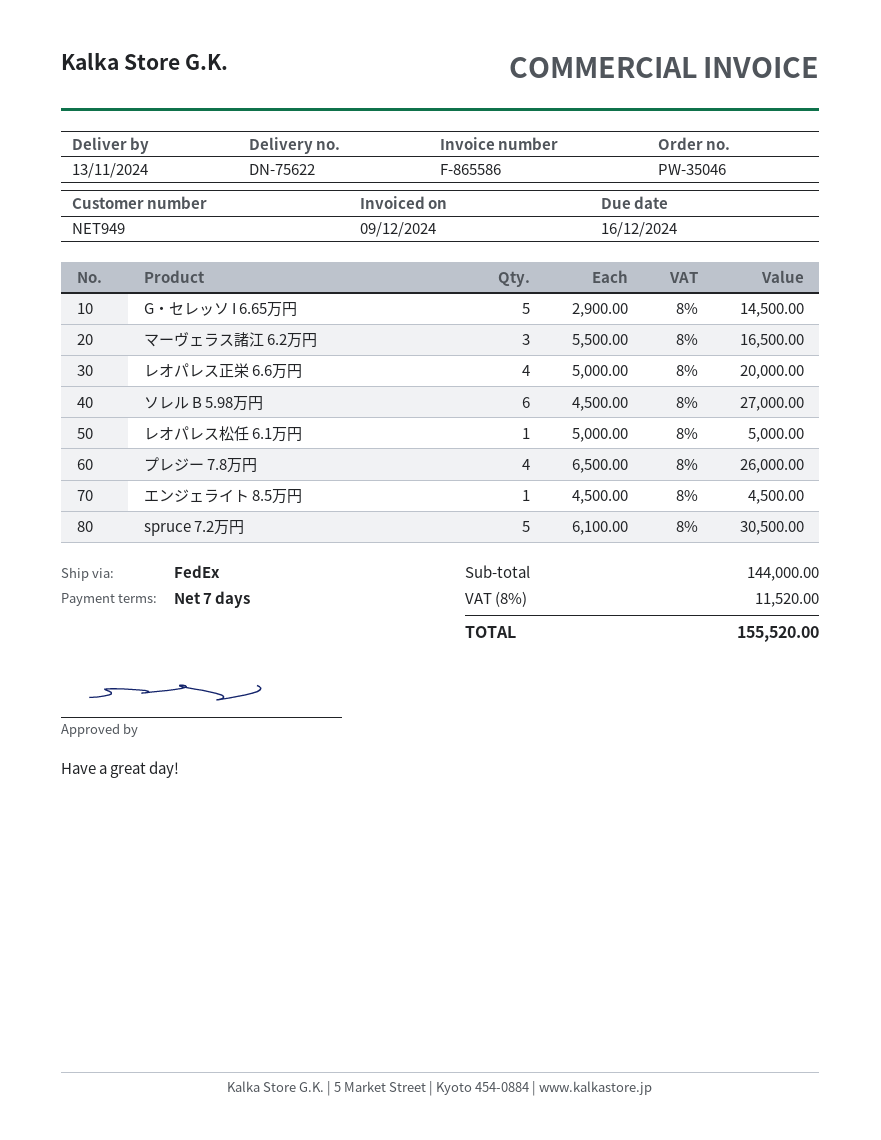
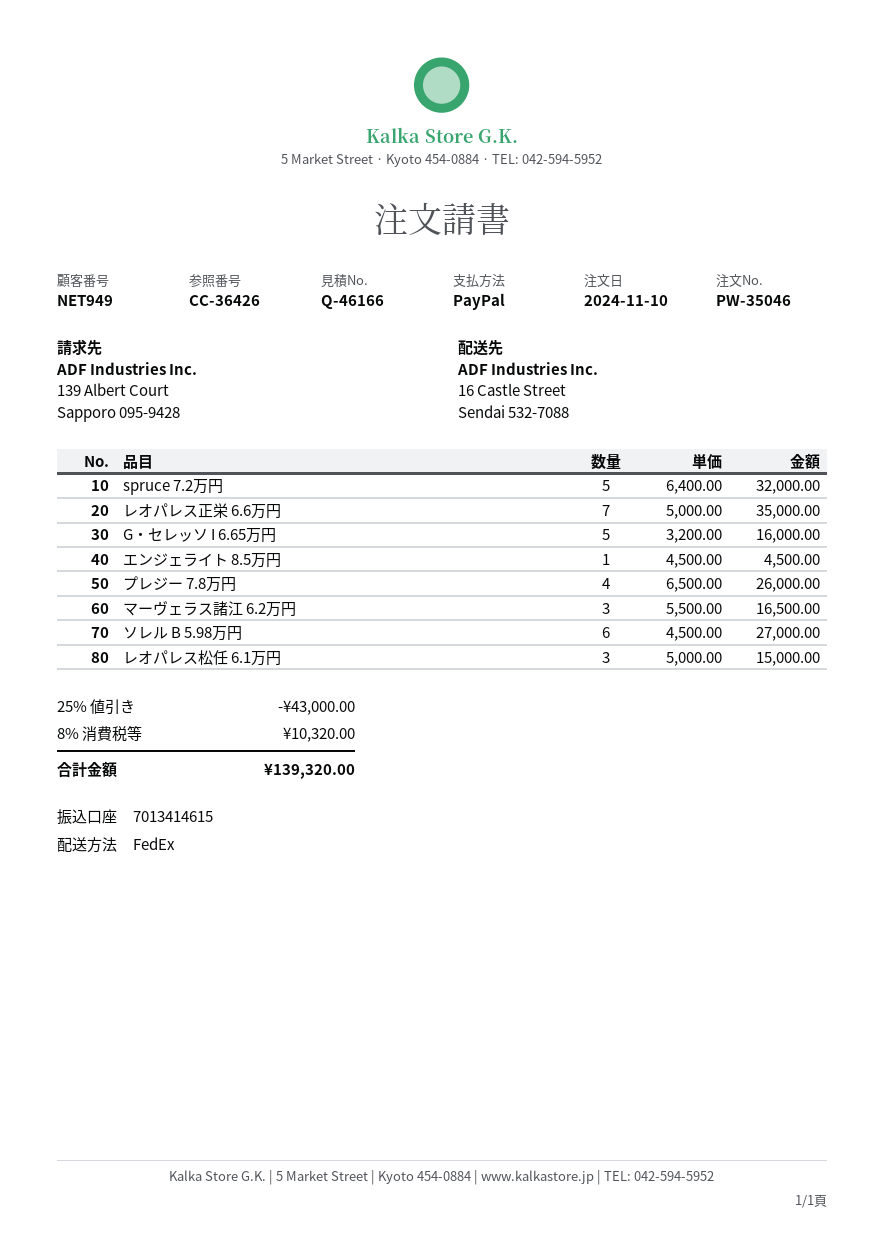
G・セレッソ I 6.65万円: 5 x 2900.00 = 14500.00 -> 5 x 3200.00 = 16000.00
レオパレス正栄 6.6万円: 4 x 5000.00 = 20000.00 -> 7 x 5000.00 = 35000.00
レオパレス松任 6.1万円: 1 x 5000.00 = 5000.00 -> 3 x 5000.00 = 15000.00
spruce 7.2万円: 5 x 6100.00 = 30500.00 -> 5 x 6400.00 = 32000.00
discount: none -> 25% = 43000.00
tax: 8% = 11520.00 -> 8% = 10320.00
total: 155520.00 -> 139320.00

